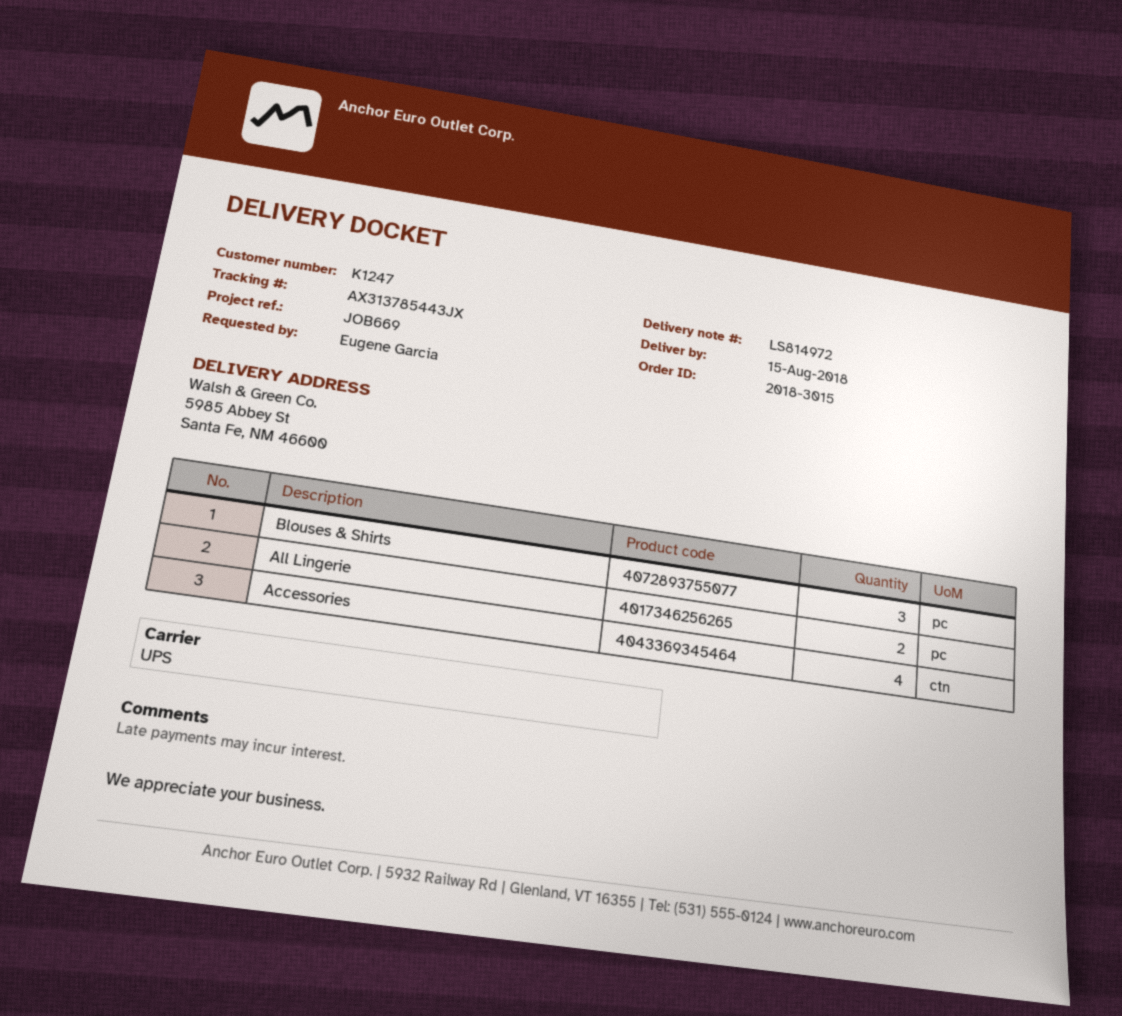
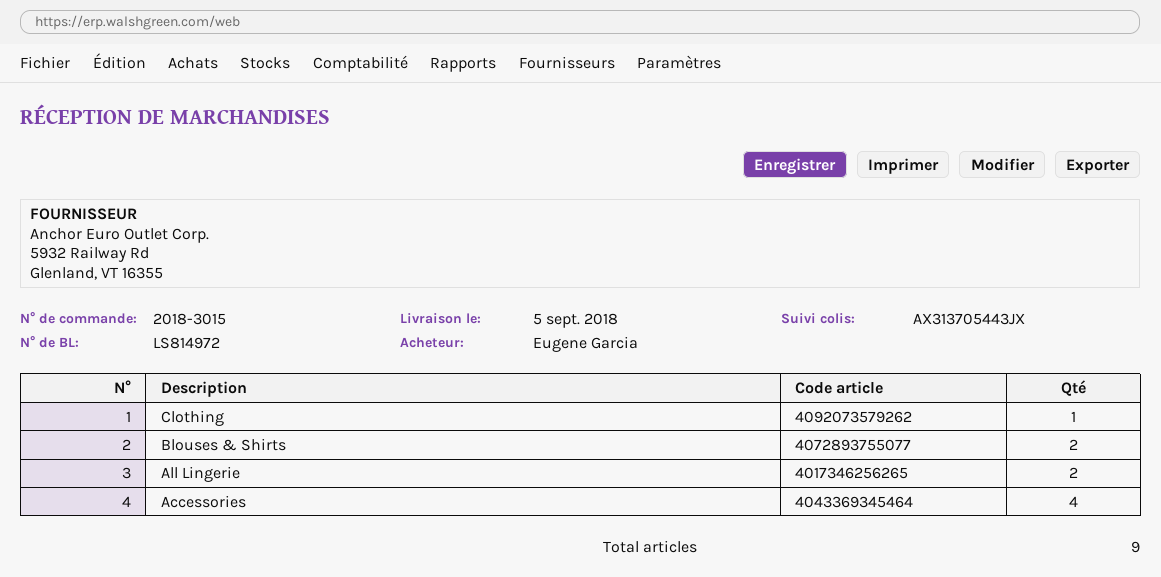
delivery date: 2018-08-15 -> 2018-09-05
tracking number: AX313785443JX -> AX313705443JX
Blouses & Shirts: 3 -> 2
Clothing: none -> 1

